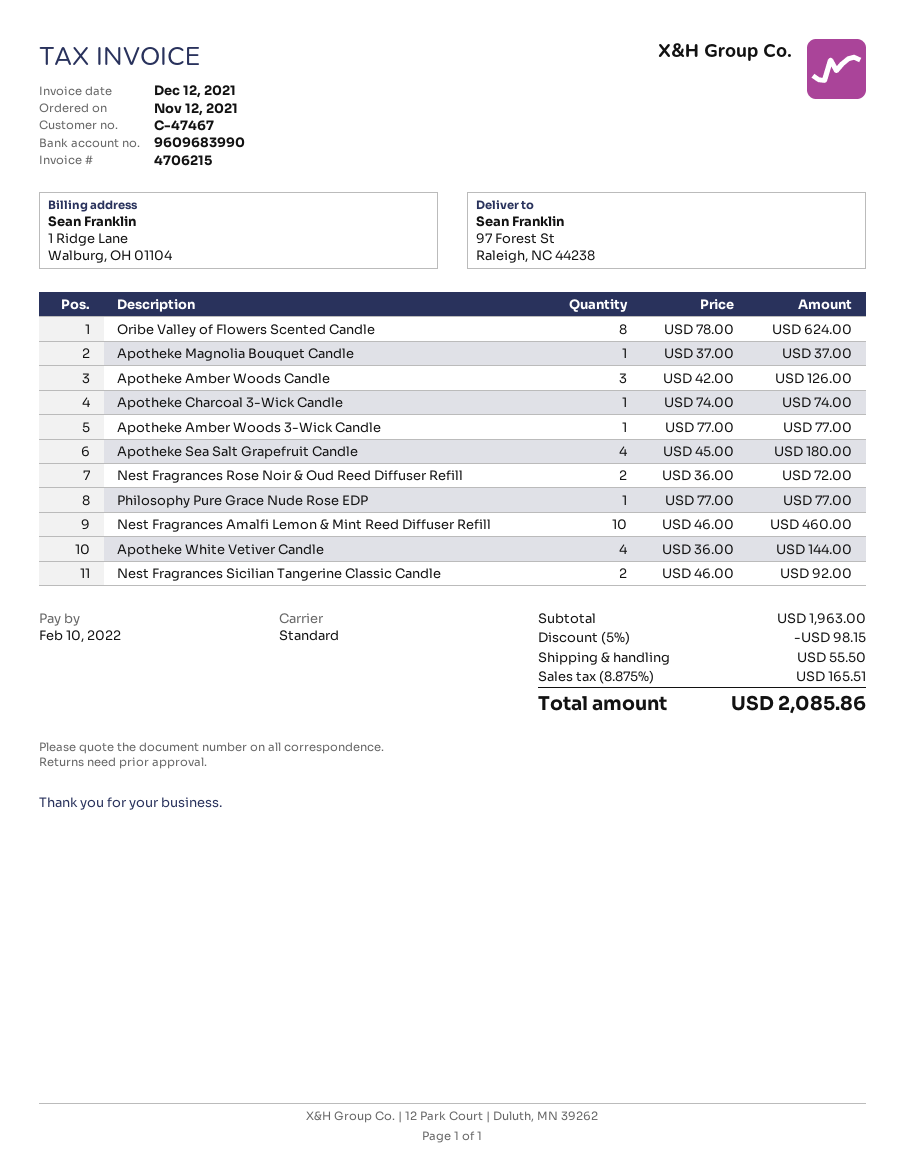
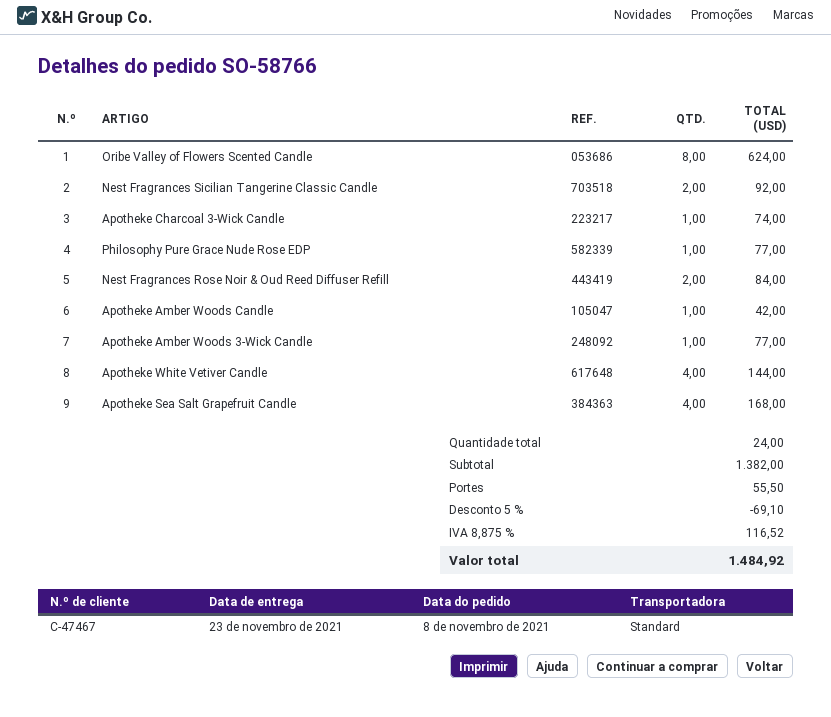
order date: 2021-11-12 -> 2021-11-08
Apotheke Magnolia Bouquet Candle: 1 for 37.00 -> none
Apotheke Amber Woods Candle: 3 for 126.00 -> 1 for 42.00
Apotheke Sea Salt Grapefruit Candle: 4 for 180.00 -> 4 for 168.00
Nest Fragrances Rose Noir & Oud Reed Diffuser Refill: 2 for 72.00 -> 2 for 84.00
Nest Fragrances Amalfi Lemon & Mint Reed Diffuser Refill: 10 for 460.00 -> none
subtotal: 1963.00 -> 1382.00
discount: 5% = 98.15 -> 5% = 69.10
tax: 8.875% = 165.51 -> 8.875% = 116.52
total: 2085.86 -> 1484.92

